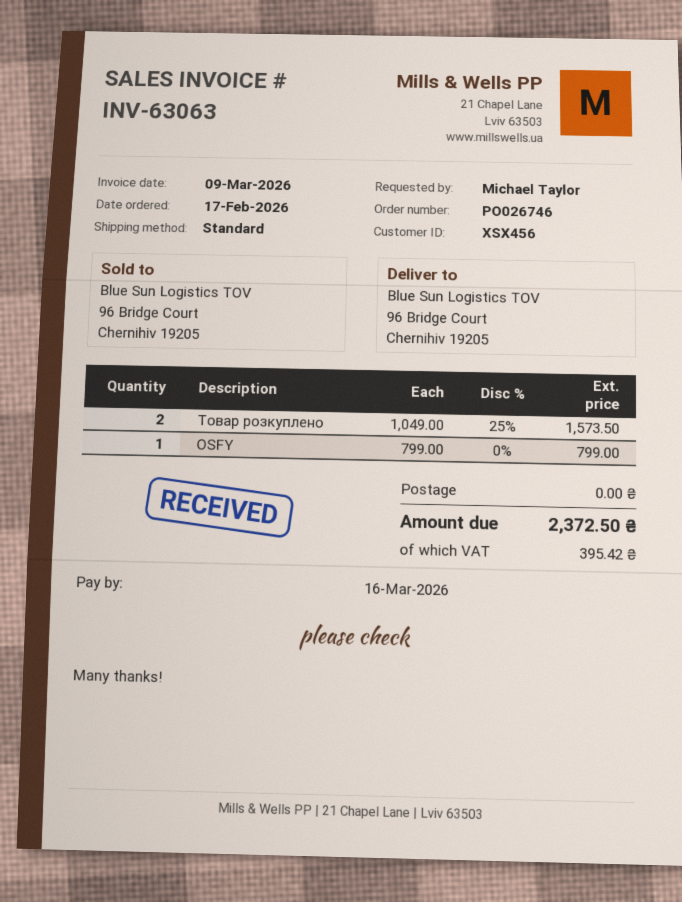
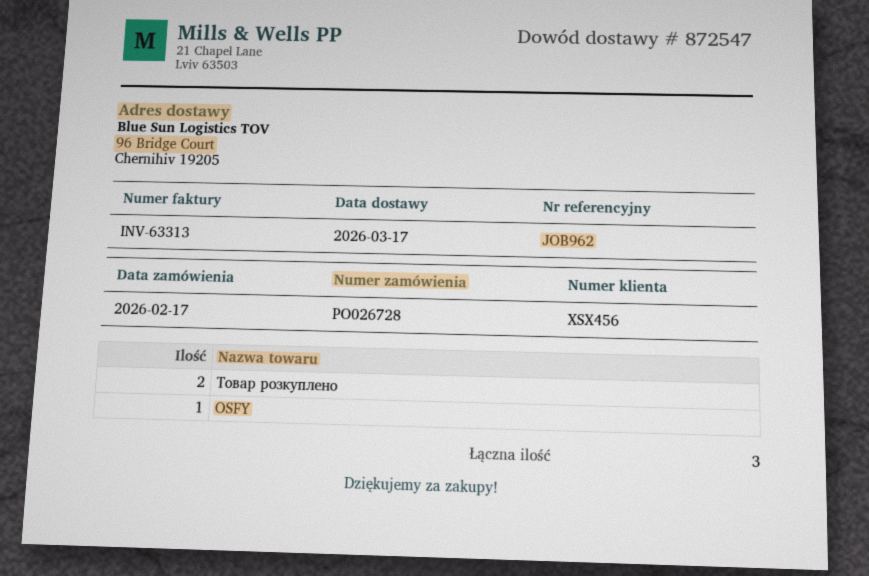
order number: PO026746 -> PO026728
invoice number: INV-63063 -> INV-63313

